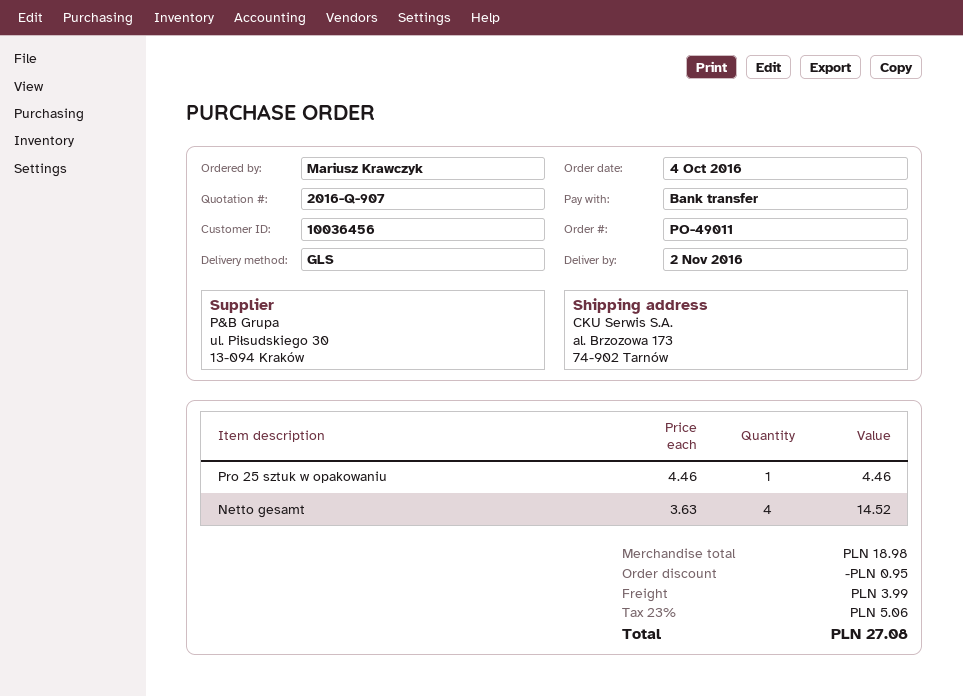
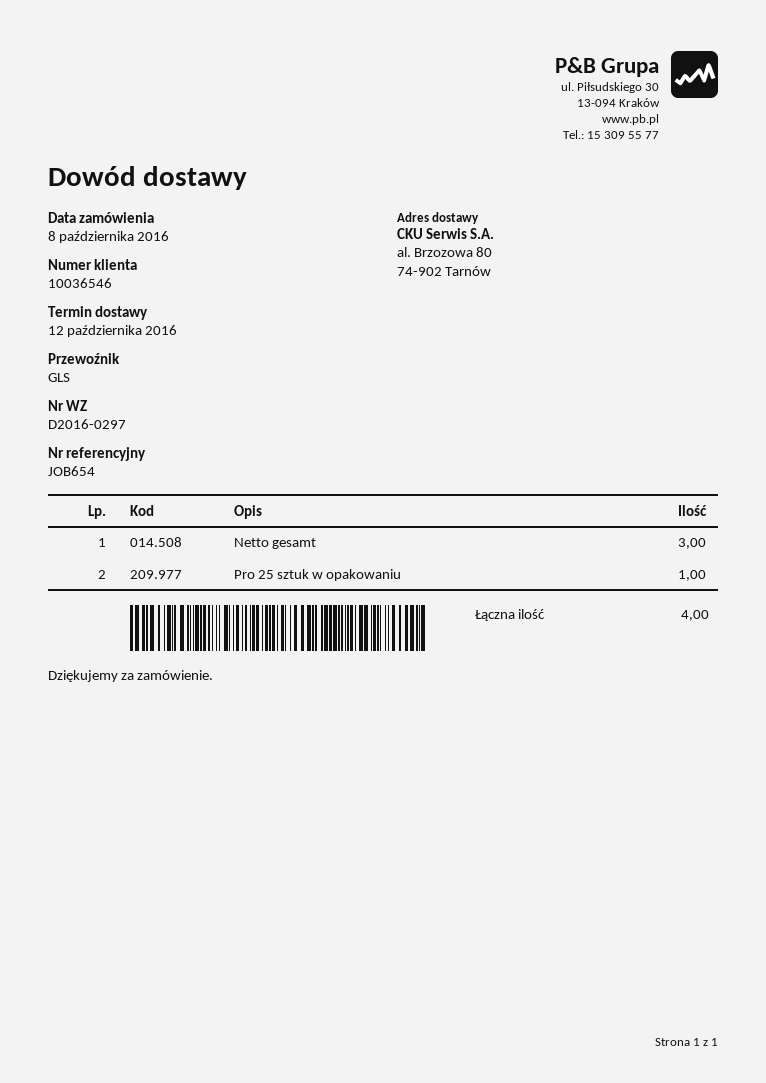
order date: 2016-10-04 -> 2016-10-08
delivery date: 2016-11-02 -> 2016-10-12
customer number: 10036456 -> 10036546
ship to: al. Brzozowa 173, 74-902 Tarnów -> al. Brzozowa 80, 74-902 Tarnów
Netto gesamt: 4 -> 3

